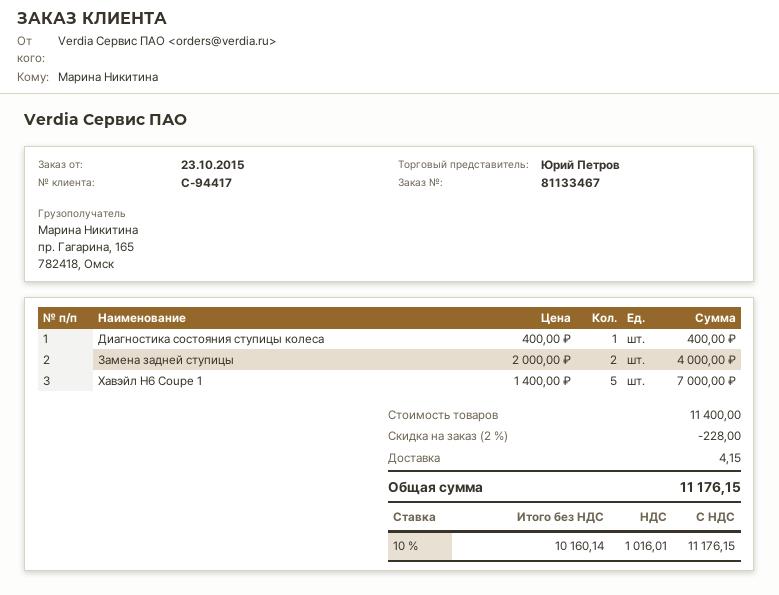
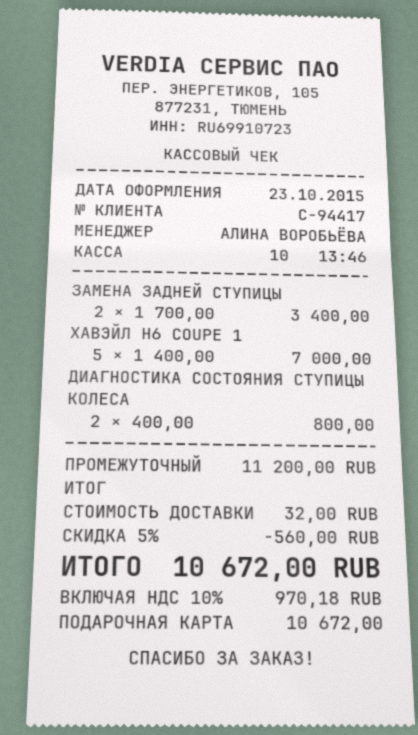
sales rep: Юрий Петров -> АЛИНА ВОРОБЬЁВА
Диагностика состояния ступицы колеса: 1 x 400.00 = 400.00 -> 2 x 400.00 = 800.00
Замена задней ступицы: 2 x 2000.00 = 4000.00 -> 2 x 1700.00 = 3400.00
subtotal: 11400.00 -> 11200.00
discount: 2% = 228.00 -> 5% = 560.00
shipping: 4.15 -> 32.00
tax: 10% = 1016.01 -> 10% = 970.18
total: 11176.15 -> 10672.00

